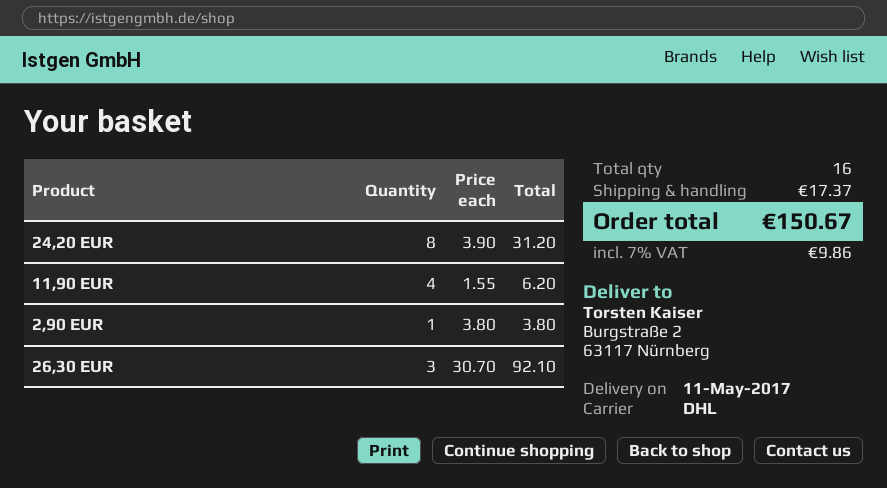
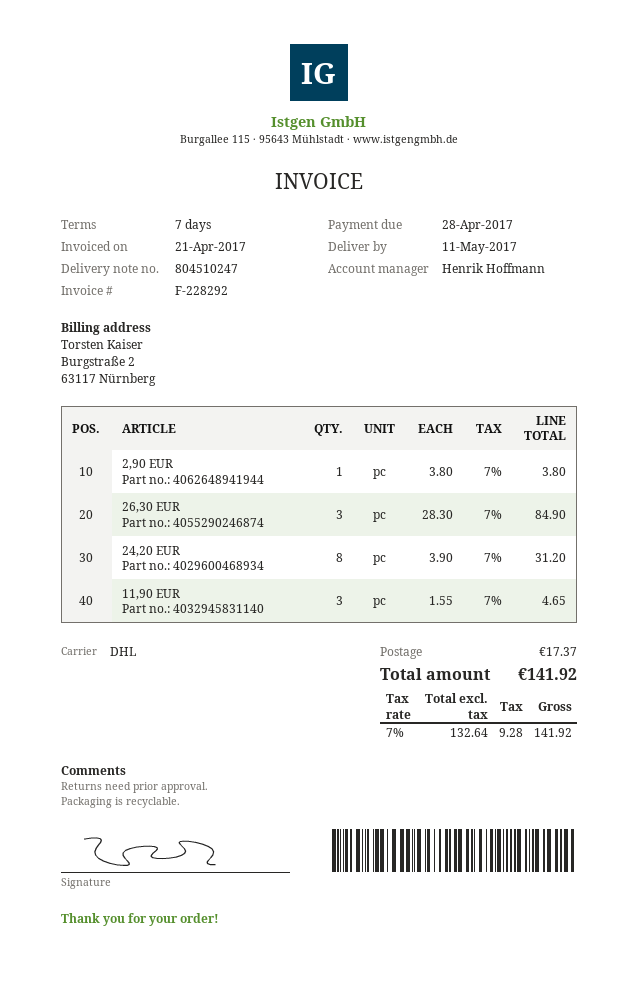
11,90 EUR: 4 x 1.55 = 6.20 -> 3 x 1.55 = 4.65
26,30 EUR: 3 x 30.70 = 92.10 -> 3 x 28.30 = 84.90
tax: 7% = 9.86 -> 7% = 9.28
total: 150.67 -> 141.92

